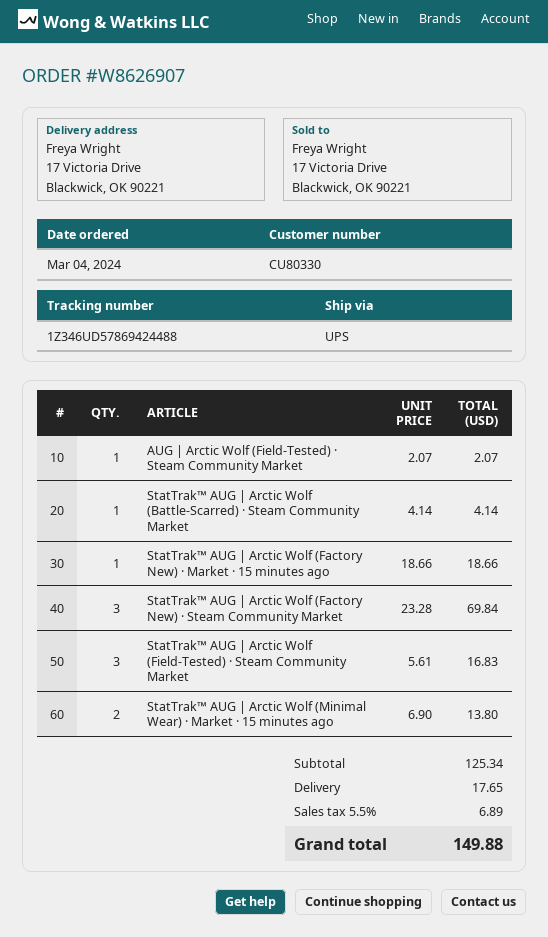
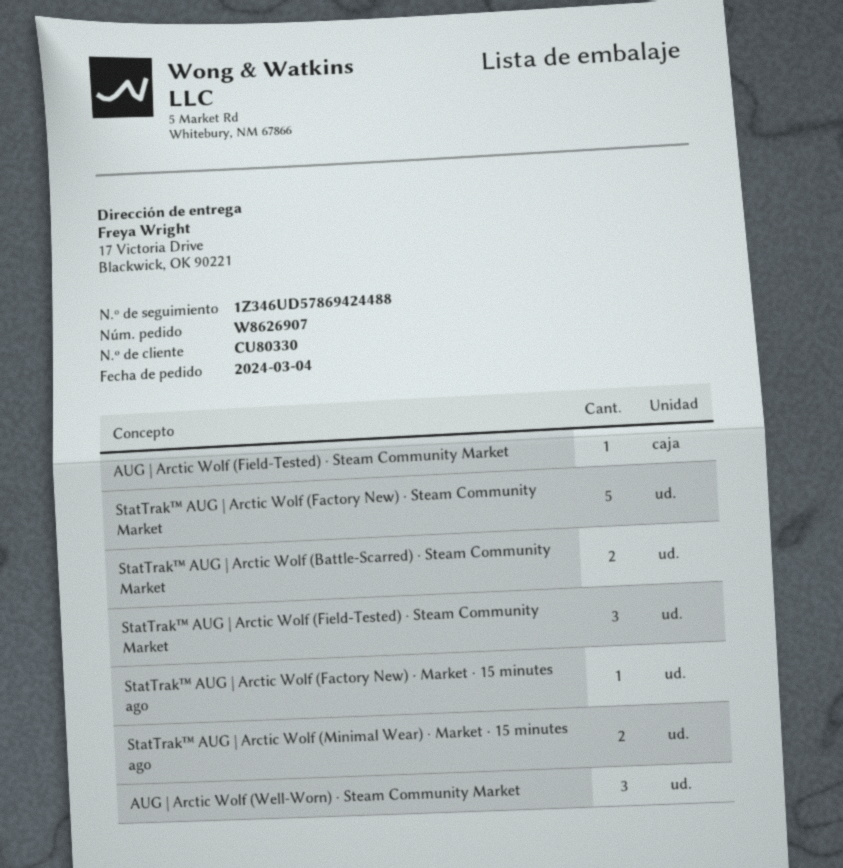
StatTrak™ AUG | Arctic Wolf (Battle-Scarred) · Steam Community Market: 1 -> 2
StatTrak™ AUG | Arctic Wolf (Factory New) · Steam Community Market: 3 -> 5
AUG | Arctic Wolf (Well-Worn) · Steam Community Market: none -> 3

